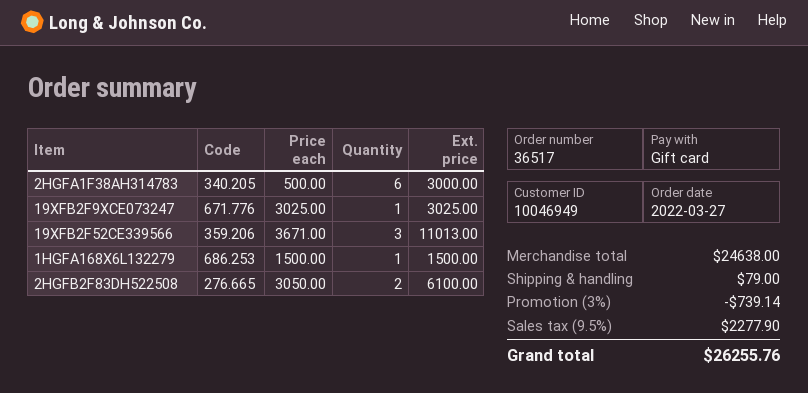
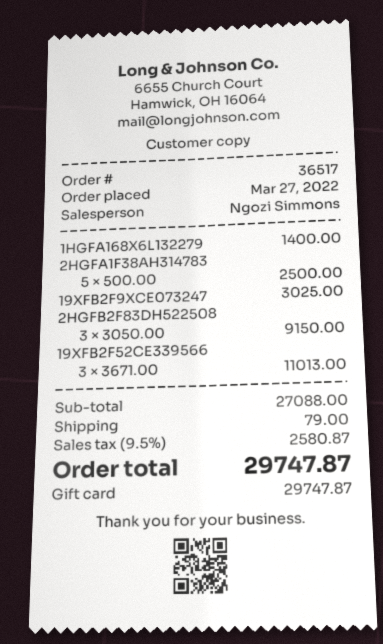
2HGFA1F38AH314783: 6 x 500.00 = 3000.00 -> 5 x 500.00 = 2500.00
1HGFA168X6L132279: 1 x 1500.00 = 1500.00 -> 1 x 1400.00 = 1400.00
2HGFB2F83DH522508: 2 x 3050.00 = 6100.00 -> 3 x 3050.00 = 9150.00
subtotal: 24638.00 -> 27088.00
discount: 3% = 739.14 -> none
tax: 9.5% = 2277.90 -> 9.5% = 2580.87
total: 26255.76 -> 29747.87

